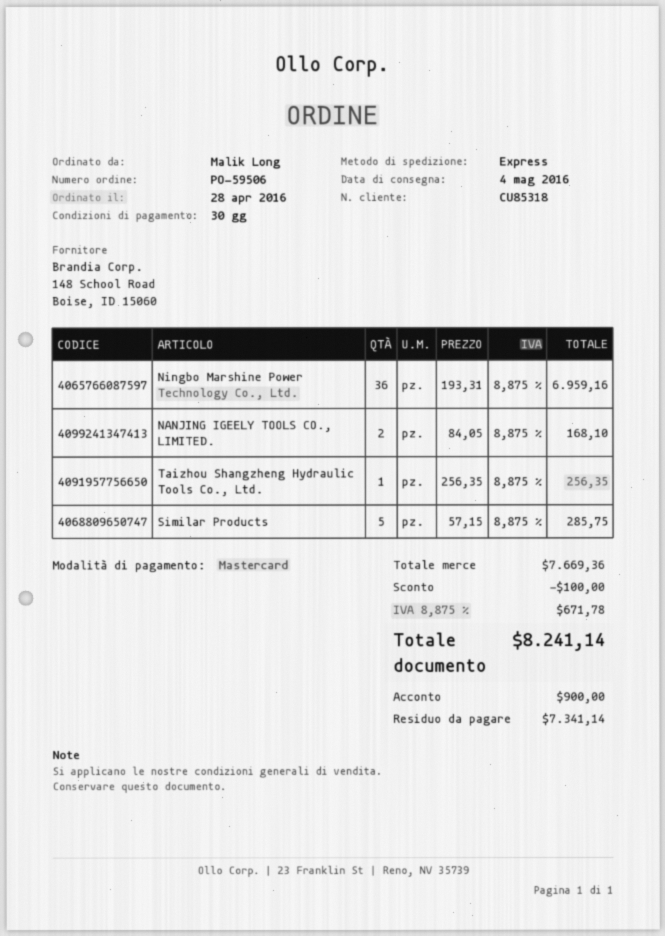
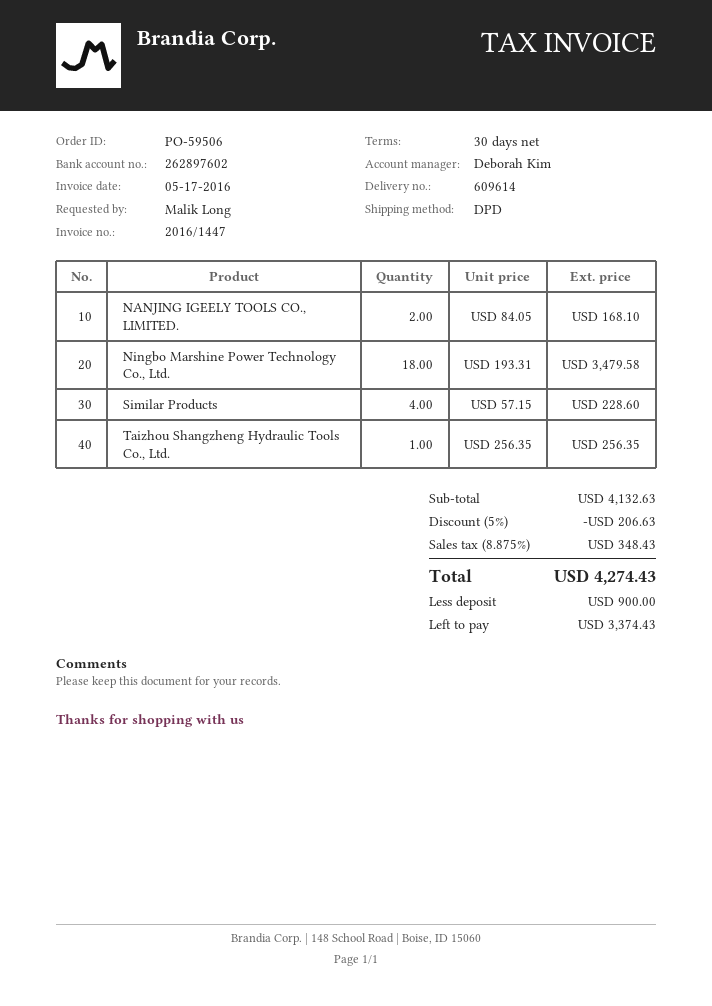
shipping method: express -> DPD
Ningbo Marshine Power Technology Co., Ltd.: 36 x 193.31 = 6959.16 -> 18 x 193.31 = 3479.58
Similar Products: 5 x 57.15 = 285.75 -> 4 x 57.15 = 228.60
subtotal: 7669.36 -> 4132.63
discount: 100.00 -> 206.63
tax: 8.875% = 671.78 -> 8.875% = 348.43
total: 8241.14 -> 4274.43
balance: 7341.14 -> 3374.43

